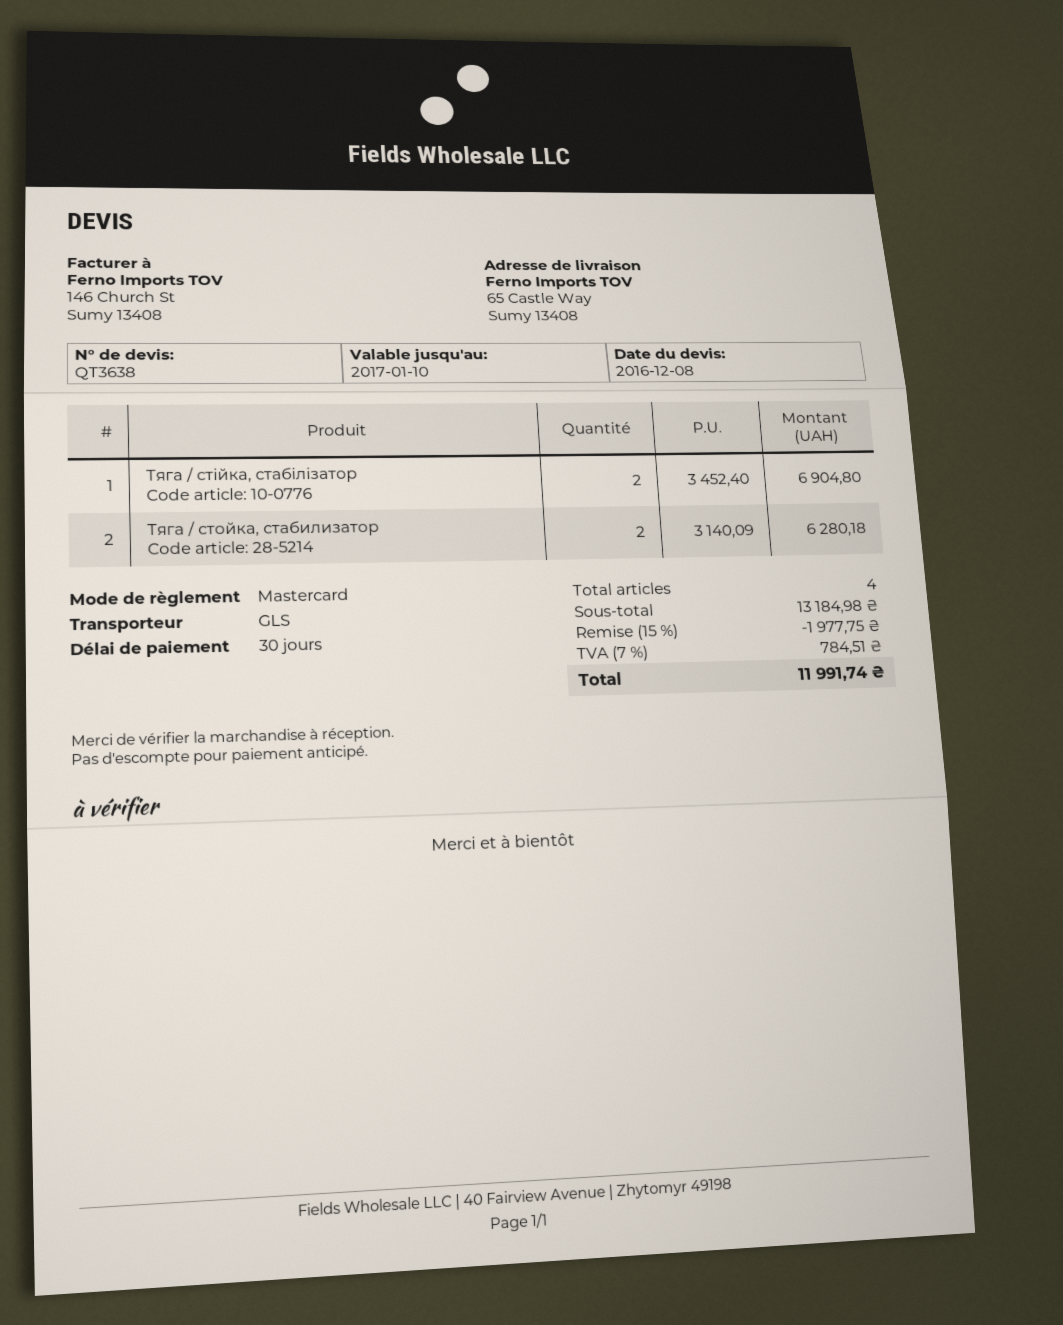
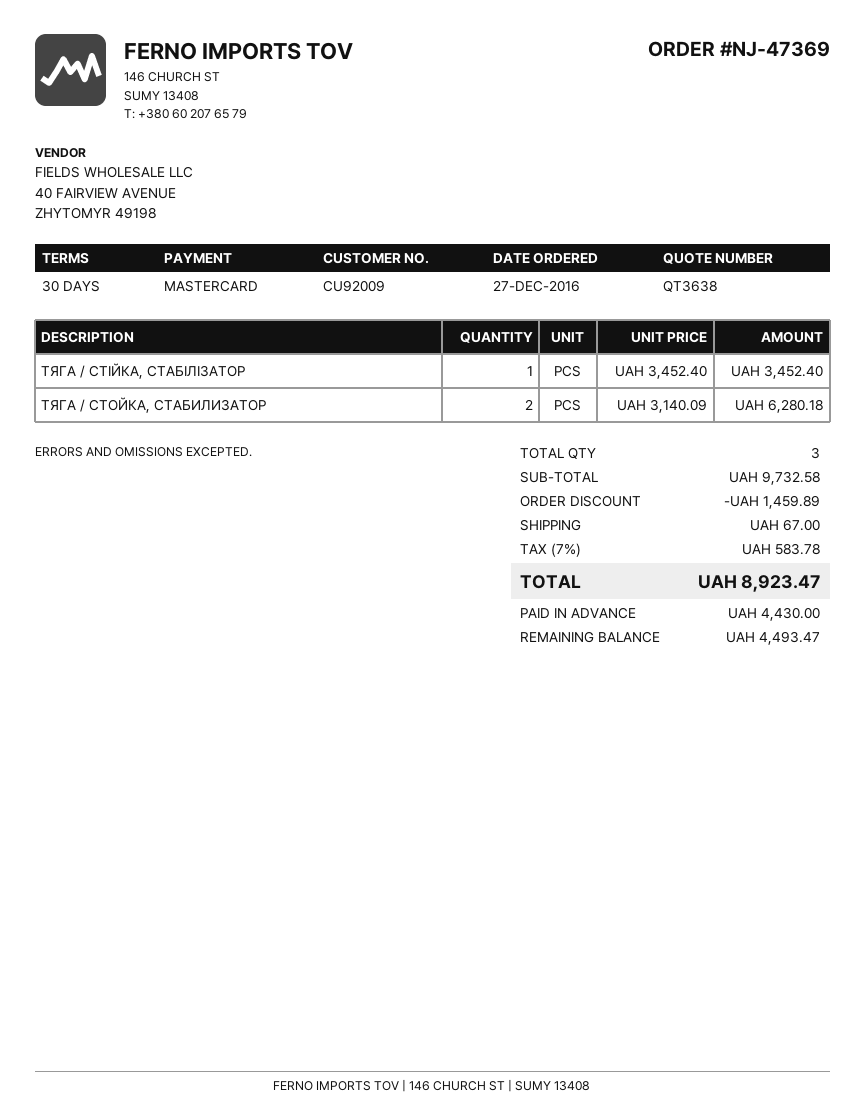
Тяга / стійка, стабілізатор: 2 x 3452.40 = 6904.80 -> 1 x 3452.40 = 3452.40
total quantity: 4 -> 3
subtotal: 13184.98 -> 9732.58
discount: 1977.75 -> 1459.89
shipping: none -> 67.00
tax: 7% = 784.51 -> 7% = 583.78
total: 11991.74 -> 8923.47

